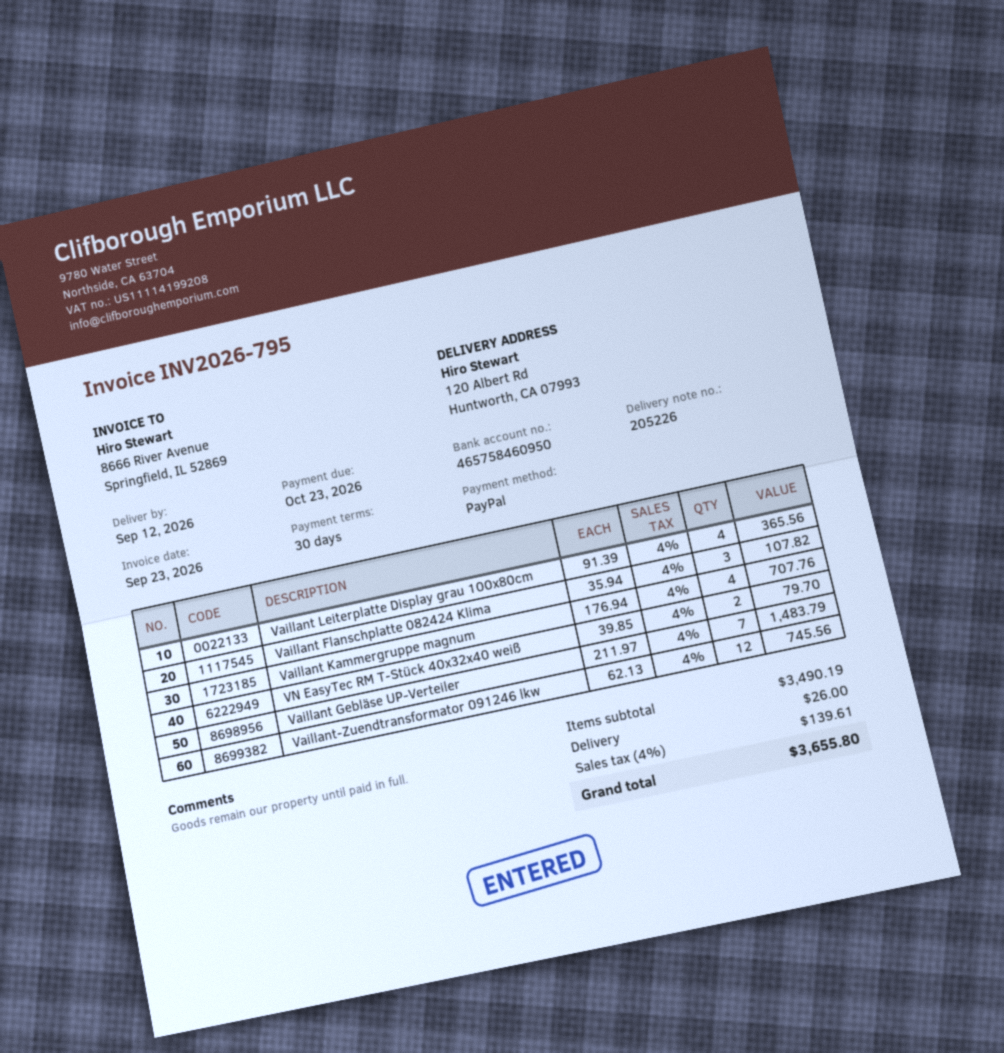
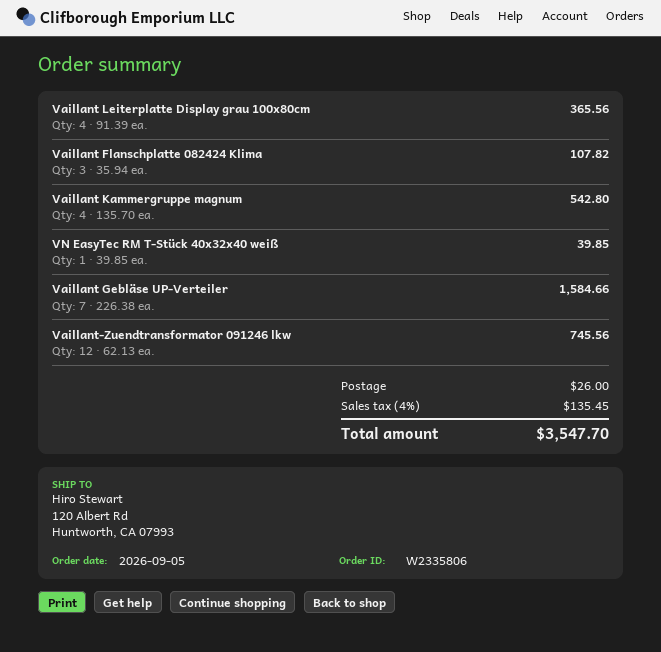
Vaillant Kammergruppe magnum: 4 x 176.94 = 707.76 -> 4 x 135.70 = 542.80
VN EasyTec RM T-Stück 40x32x40 weiß: 2 x 39.85 = 79.70 -> 1 x 39.85 = 39.85
Vaillant Gebläse UP-Verteiler: 7 x 211.97 = 1483.79 -> 7 x 226.38 = 1584.66
tax: 4% = 139.61 -> 4% = 135.45
total: 3655.80 -> 3547.70

